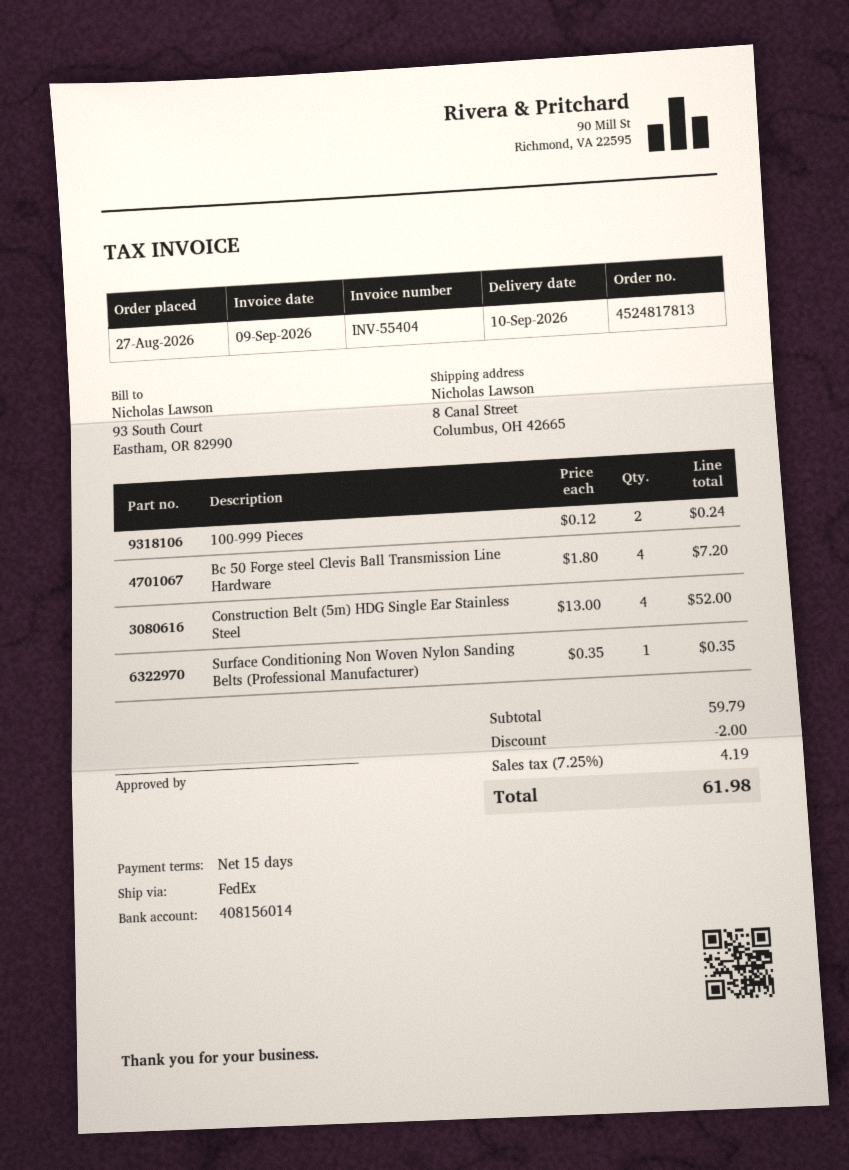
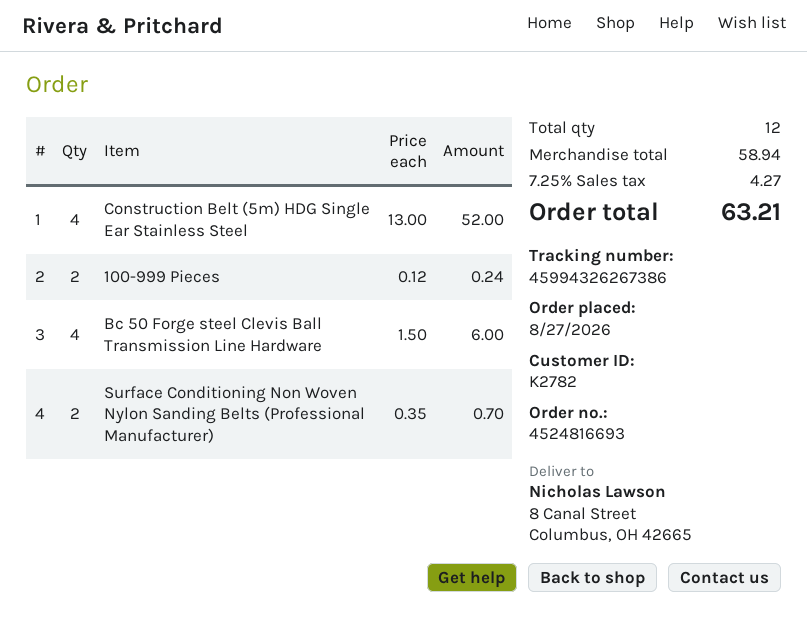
order number: 4524817813 -> 4524816693
Bc 50 Forge steel Clevis Ball Transmission Line Hardware: 4 x 1.80 = 7.20 -> 4 x 1.50 = 6.00
Surface Conditioning Non Woven Nylon Sanding Belts (Professional Manufacturer): 1 x 0.35 = 0.35 -> 2 x 0.35 = 0.70
subtotal: 59.79 -> 58.94
discount: 2.00 -> none
tax: 7.25% = 4.19 -> 7.25% = 4.27
total: 61.98 -> 63.21

